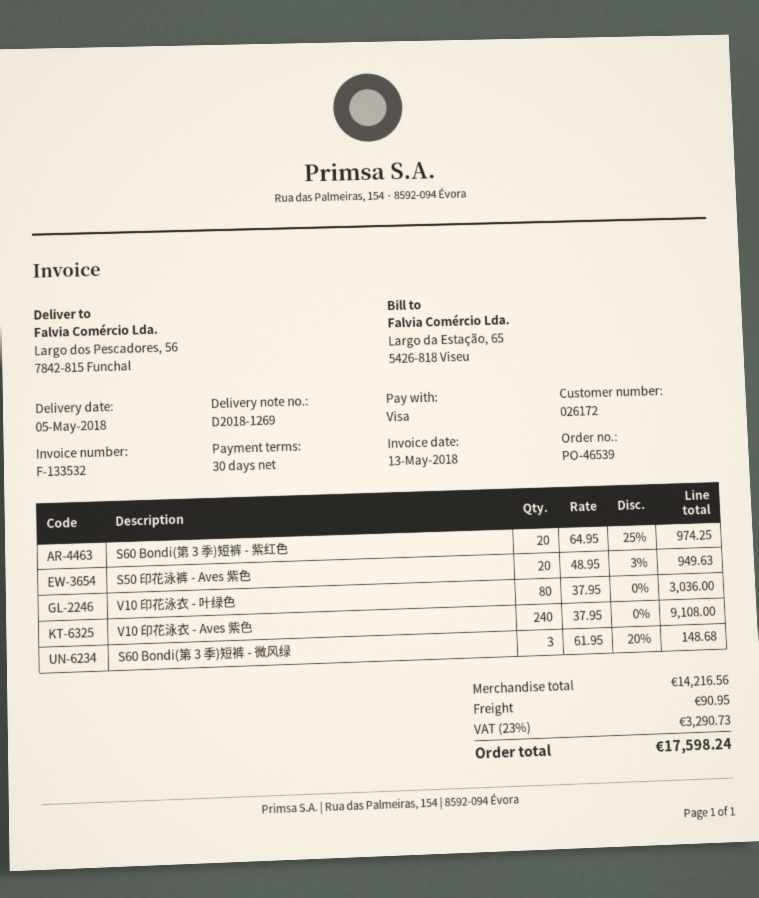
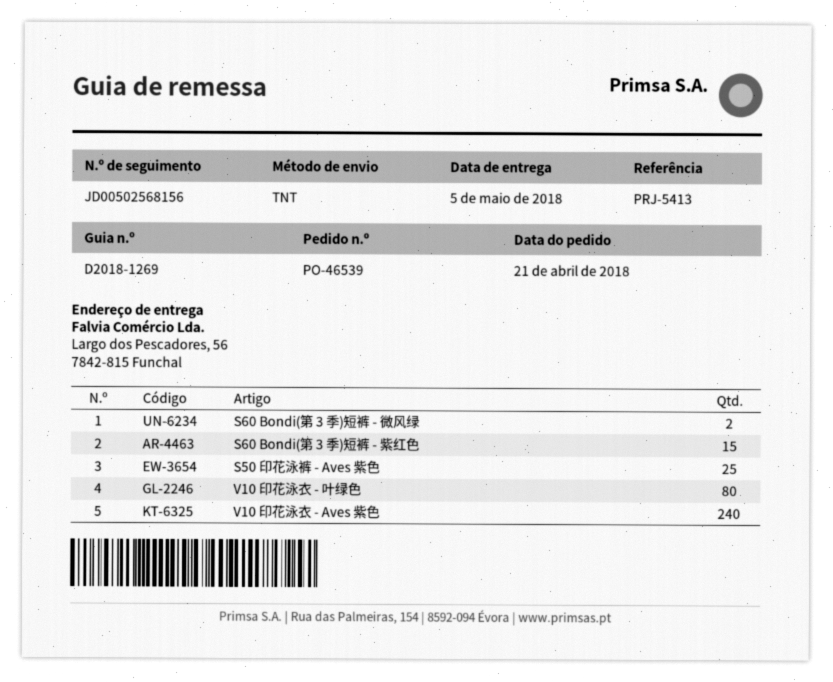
S60 Bondi(第 3 季)短裤 - 紫红色: 20 -> 15
S50 印花泳裤 - Aves 紫色: 20 -> 25
S60 Bondi(第 3 季)短裤 - 微风绿: 3 -> 2

